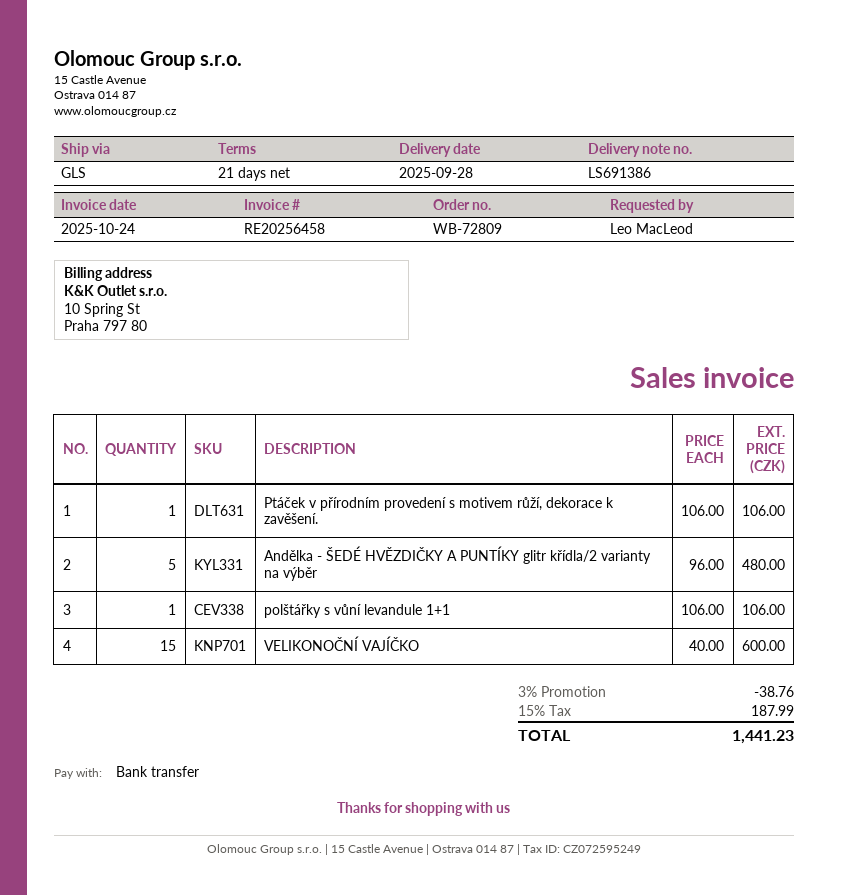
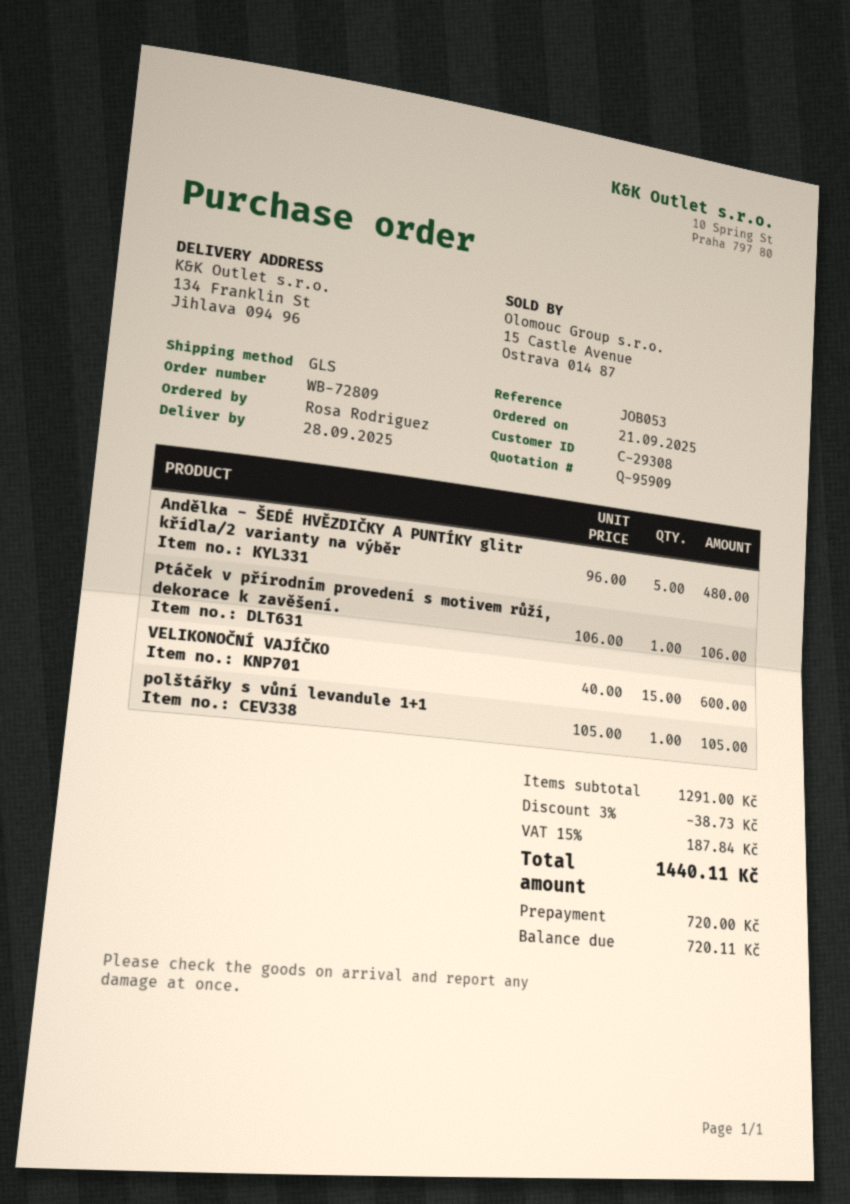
ordered by: Leo MacLeod -> Rosa Rodriguez
polštářky s vůní levandule 1+1: 1 x 106.00 = 106.00 -> 1 x 105.00 = 105.00
discount: 3% = 38.76 -> 3% = 38.73
tax: 15% = 187.99 -> 15% = 187.84
total: 1441.23 -> 1440.11

